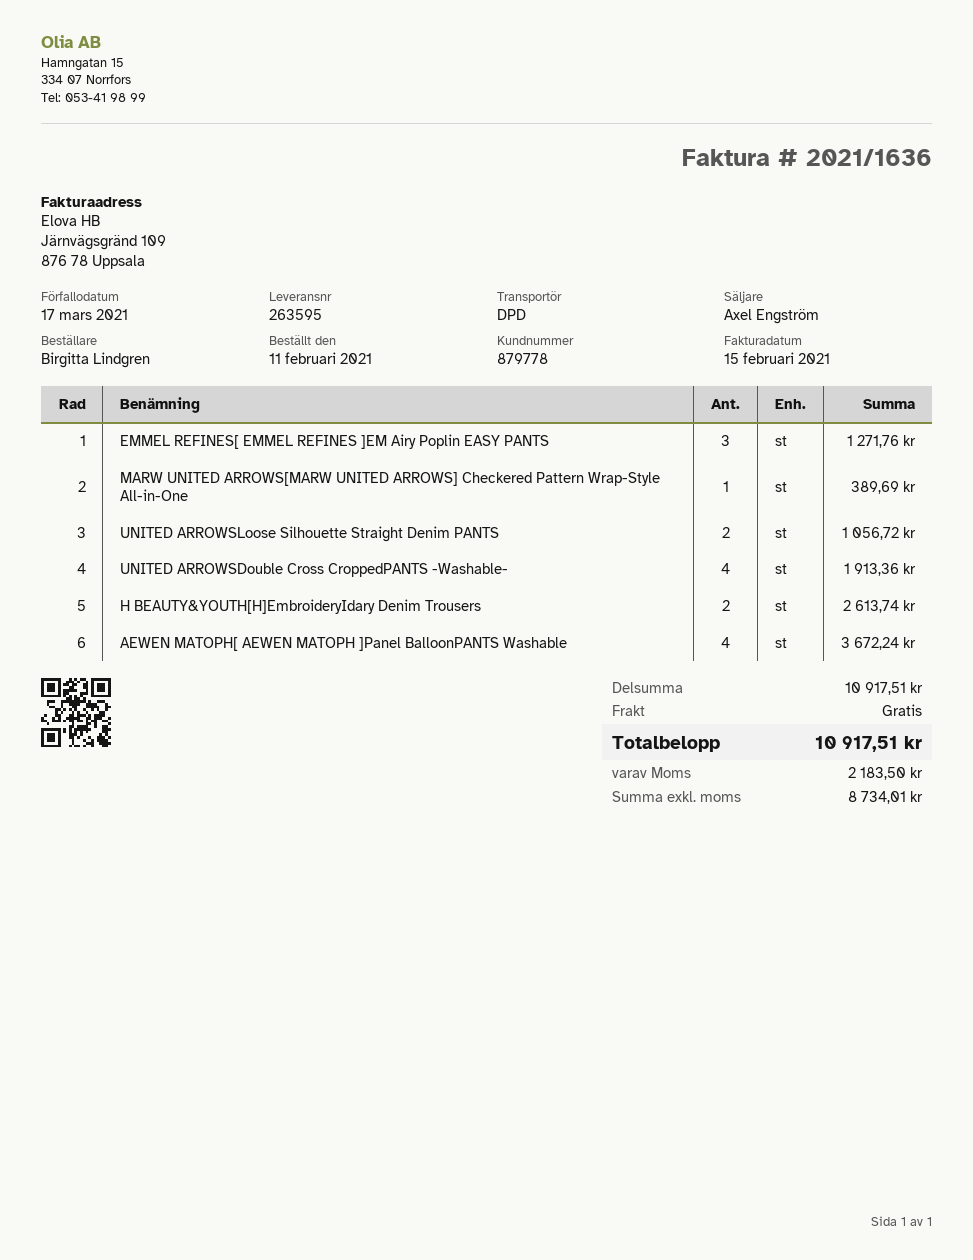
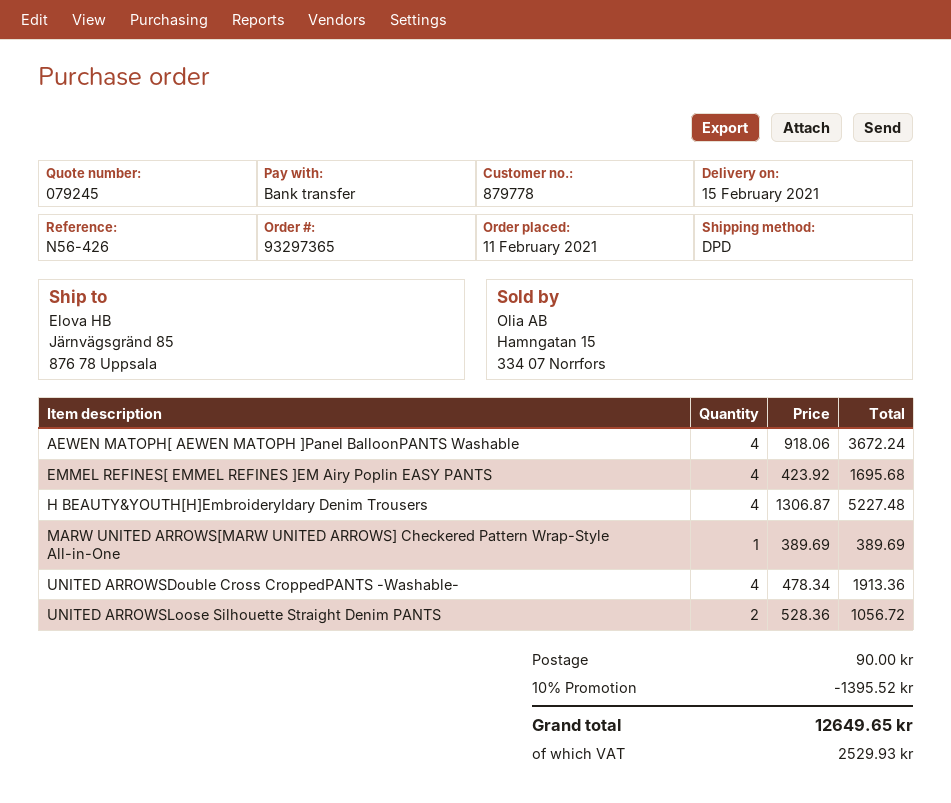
EMMEL REFINES[ EMMEL REFINES ]EM Airy Poplin EASY PANTS: 3 for 1271.76 -> 4 for 1695.68
H BEAUTY&YOUTH[H]EmbroideryIdary Denim Trousers: 2 for 2613.74 -> 4 for 5227.48
discount: none -> 10% = 1395.52
shipping: 0.00 -> 90.00
tax: 2183.50 -> 2529.93
total: 10917.51 -> 12649.65

